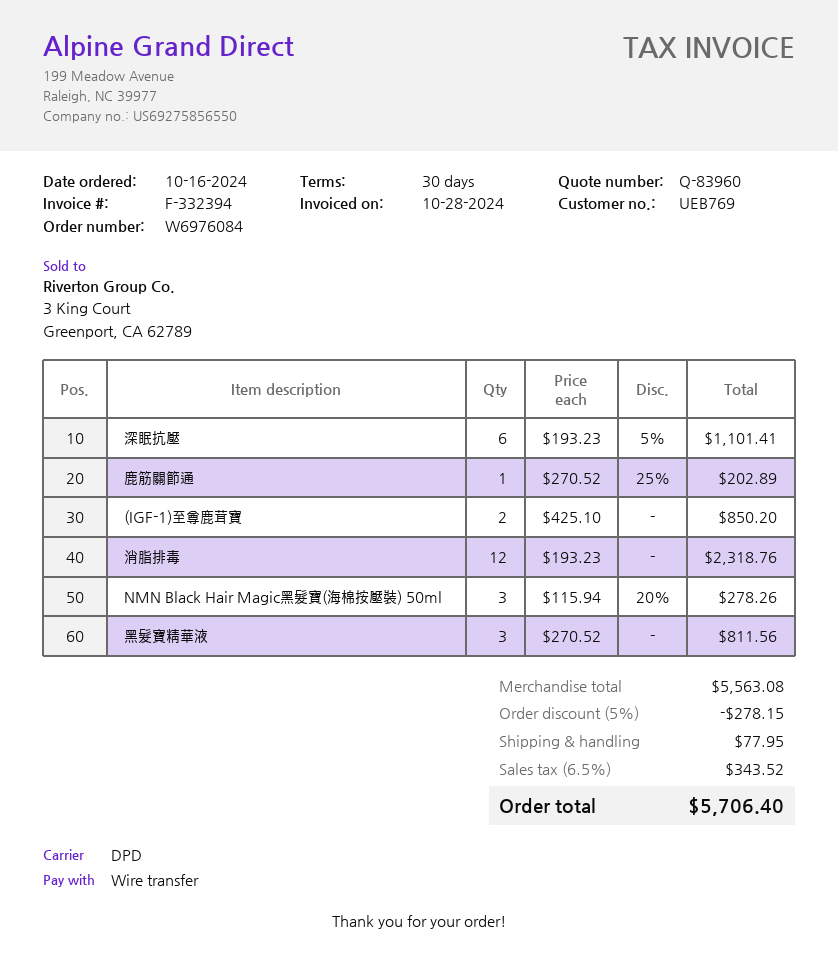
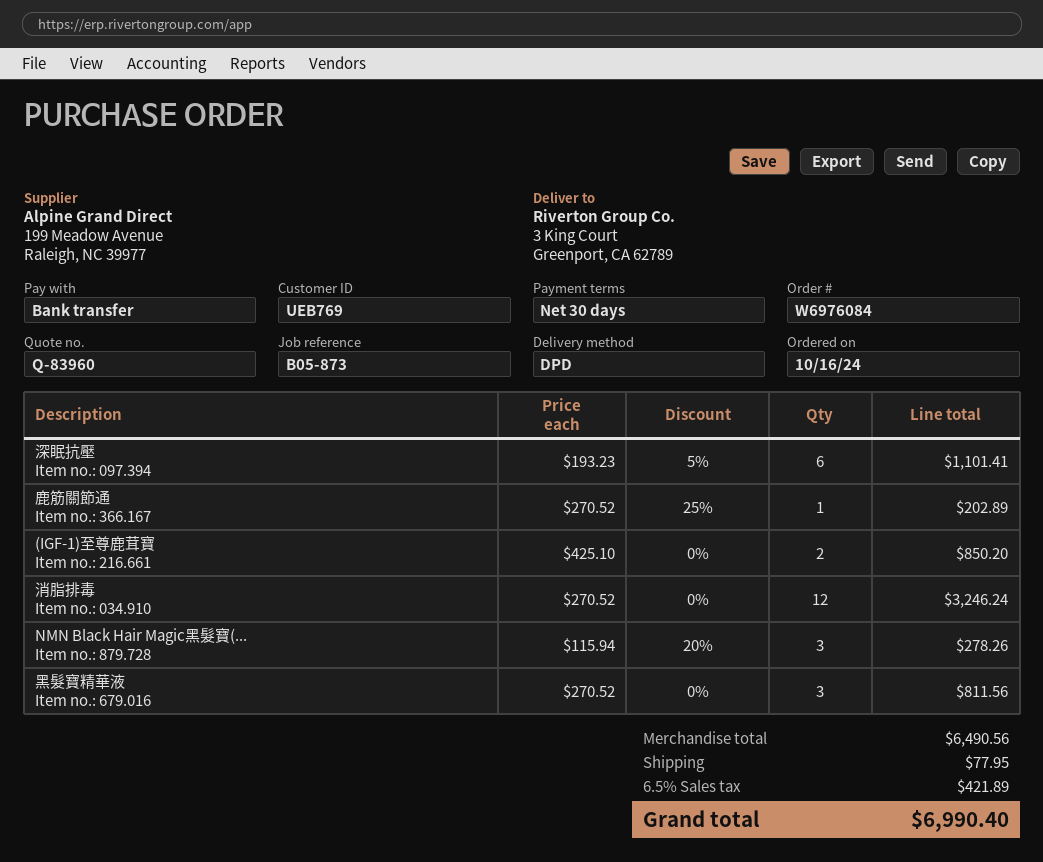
消脂排毒: 12 x 193.23 = 2318.76 -> 12 x 270.52 = 3246.24
subtotal: 5563.08 -> 6490.56
discount: 5% = 278.15 -> none
tax: 6.5% = 343.52 -> 6.5% = 421.89
total: 5706.40 -> 6990.40

